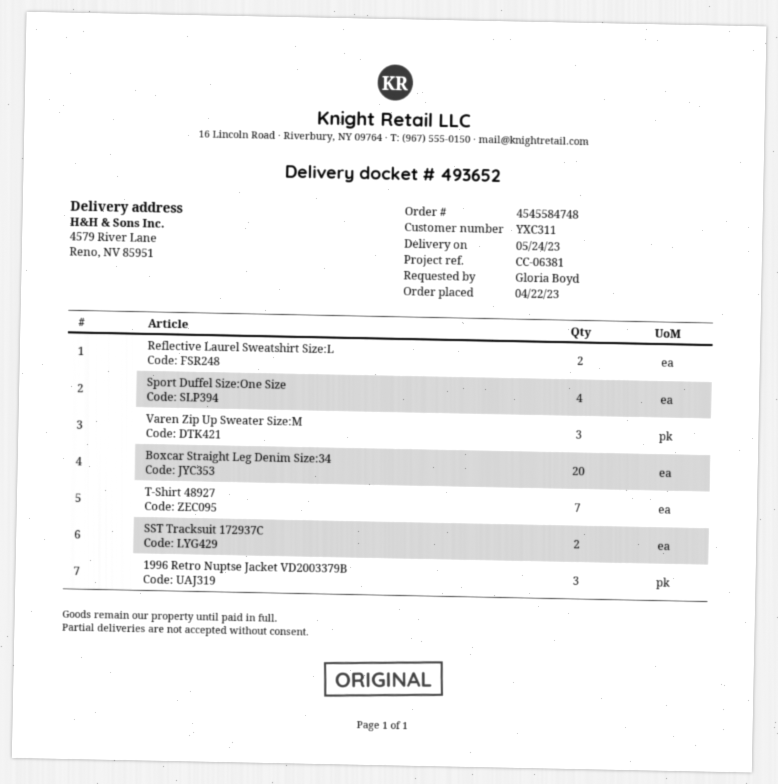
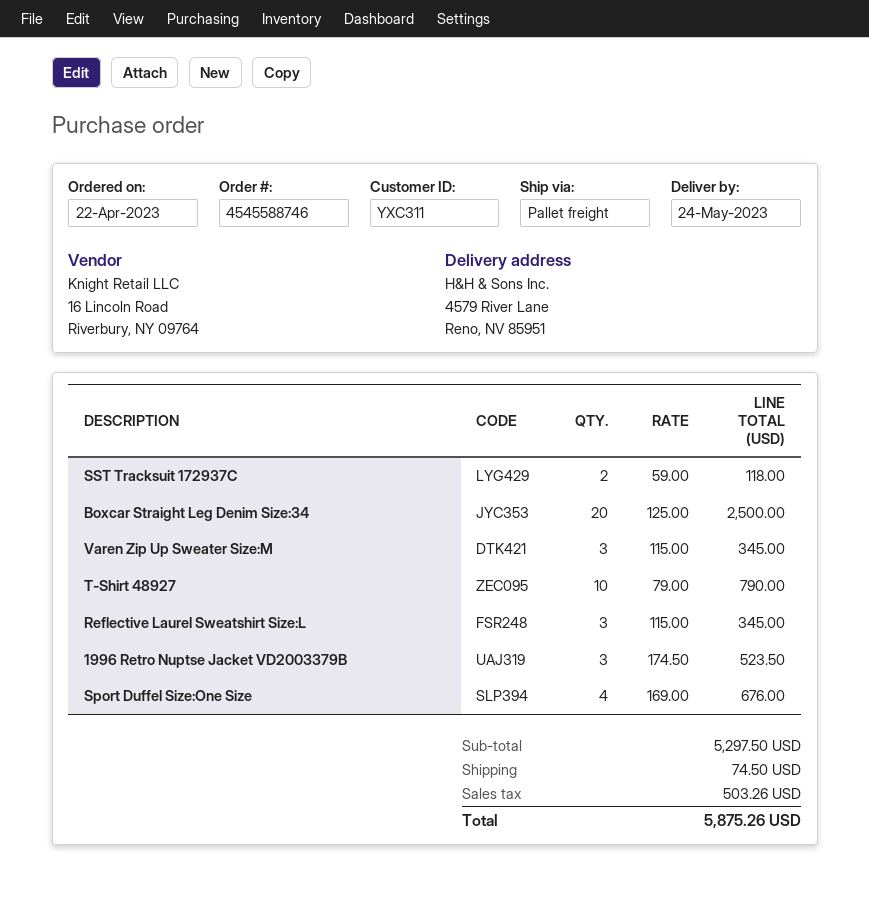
order number: 4545584748 -> 4545588746
Reflective Laurel Sweatshirt Size:L: 2 -> 3
T-Shirt 48927: 7 -> 10

